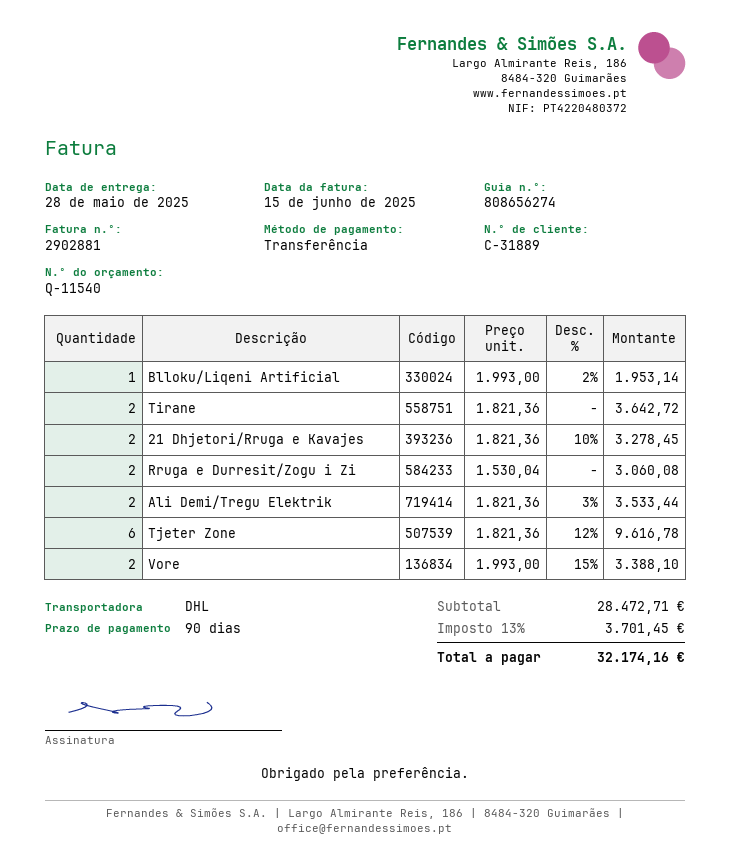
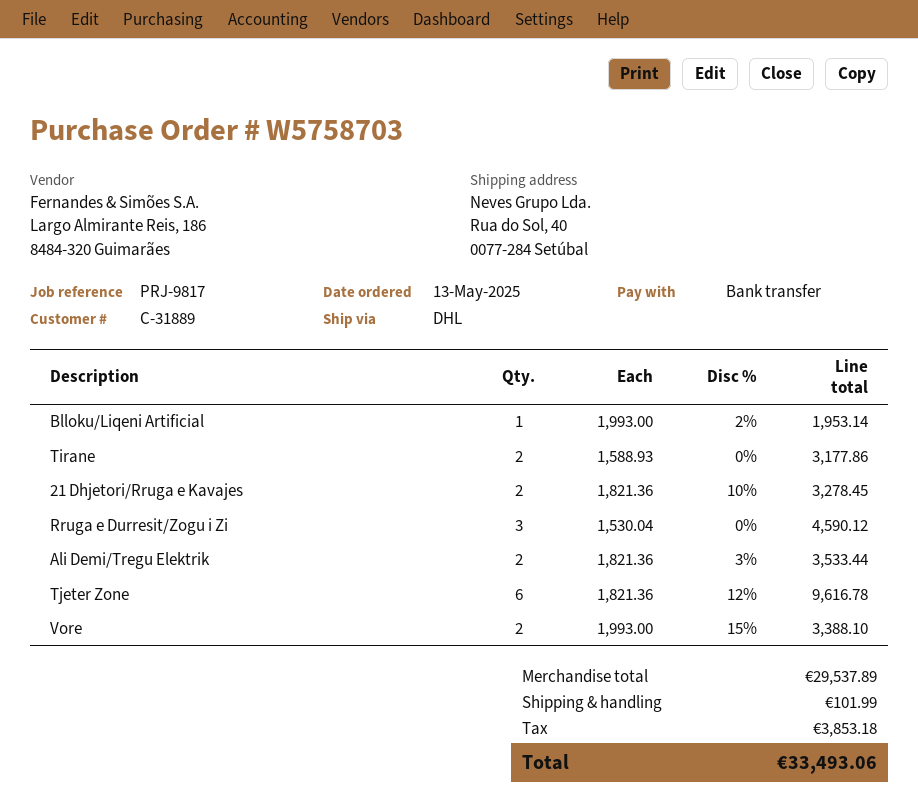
Tirane: 2 x 1821.36 = 3642.72 -> 2 x 1588.93 = 3177.86
Rruga e Durresit/Zogu i Zi: 2 x 1530.04 = 3060.08 -> 3 x 1530.04 = 4590.12
subtotal: 28472.71 -> 29537.89
shipping: none -> 101.99
tax: 3701.45 -> 3853.18
total: 32174.16 -> 33493.06

